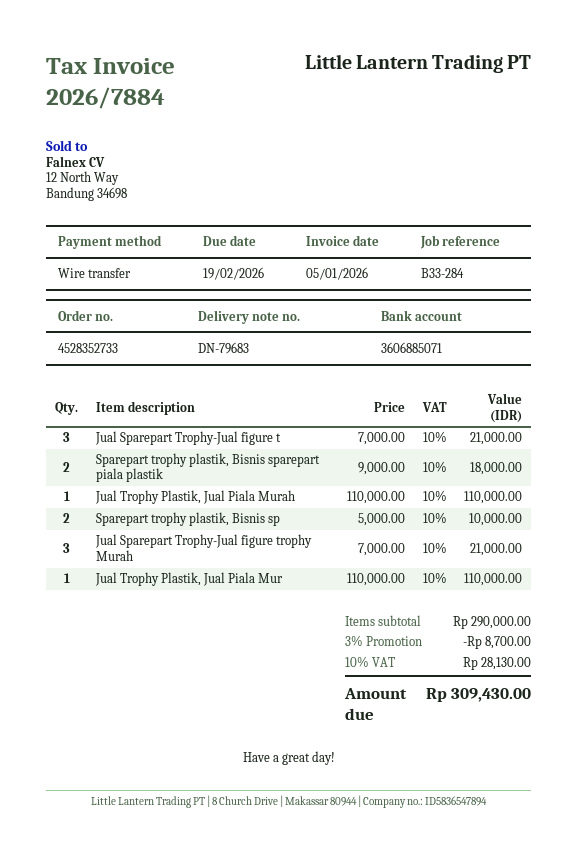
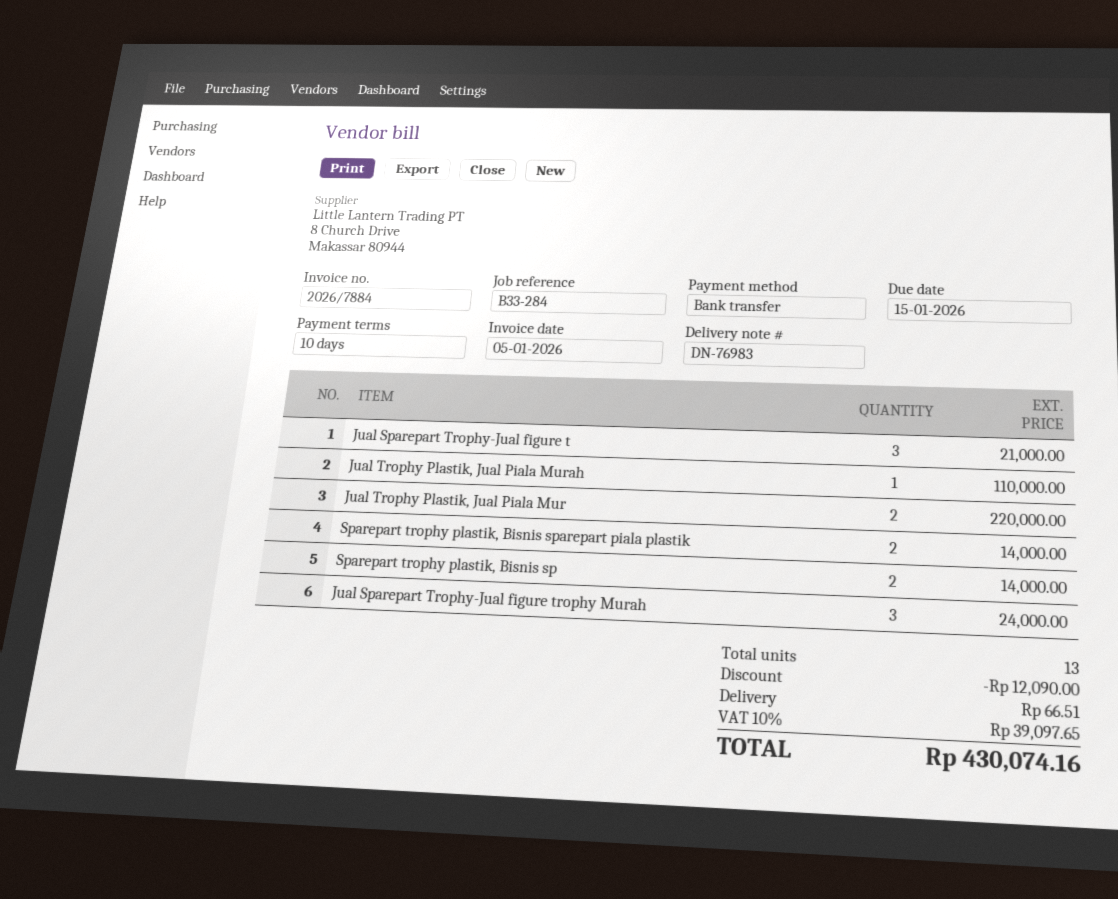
delivery note number: DN-79683 -> DN-76983
due date: 2026-02-19 -> 2026-01-15
Sparepart trophy plastik, Bisnis sparepart piala plastik: 2 for 18000.00 -> 2 for 14000.00
Sparepart trophy plastik, Bisnis sp: 2 for 10000.00 -> 2 for 14000.00
Jual Sparepart Trophy-Jual figure trophy Murah: 3 for 21000.00 -> 3 for 24000.00
Jual Trophy Plastik, Jual Piala Mur: 1 for 110000.00 -> 2 for 220000.00
discount: 8700.00 -> 12090.00
shipping: none -> 66.51
tax: 10% = 28130.00 -> 10% = 39097.65
total: 309430.00 -> 430074.16

